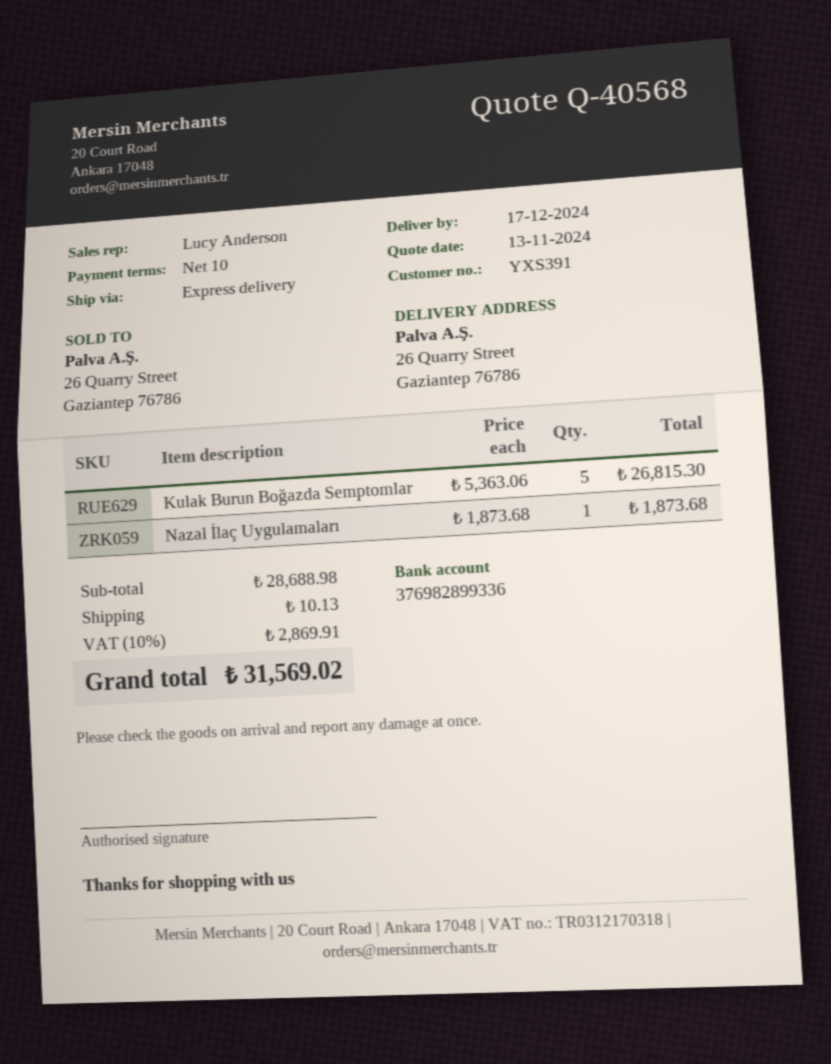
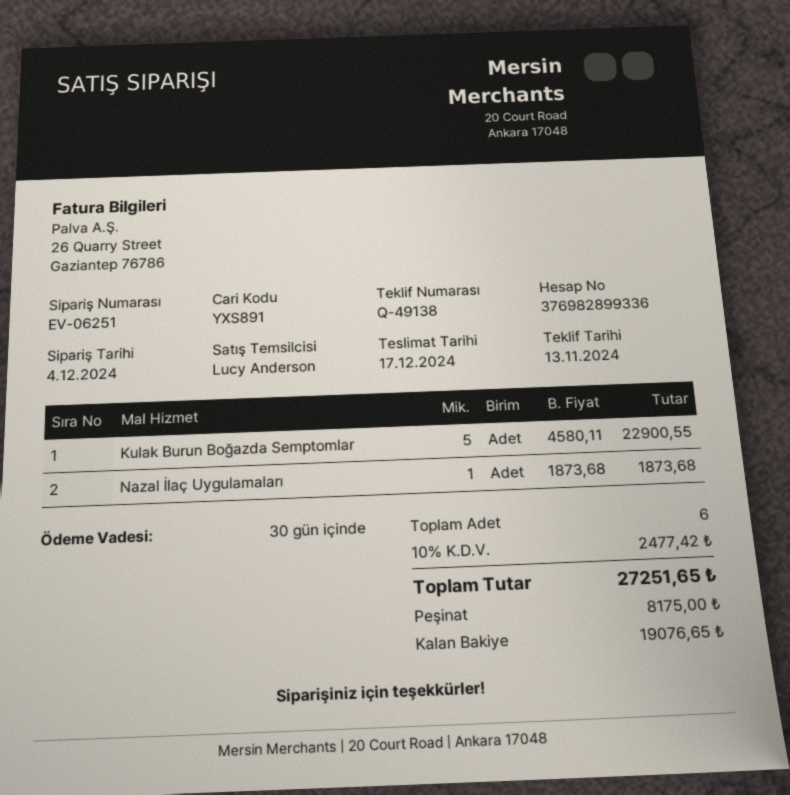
quote number: Q-40568 -> Q-49138
payment terms: 10 days -> 30 days
customer number: YXS391 -> YXS891
Kulak Burun Boğazda Semptomlar: 5 x 5363.06 = 26815.30 -> 5 x 4580.11 = 22900.55
shipping: 10.13 -> none
tax: 10% = 2869.91 -> 10% = 2477.42
total: 31569.02 -> 27251.65

